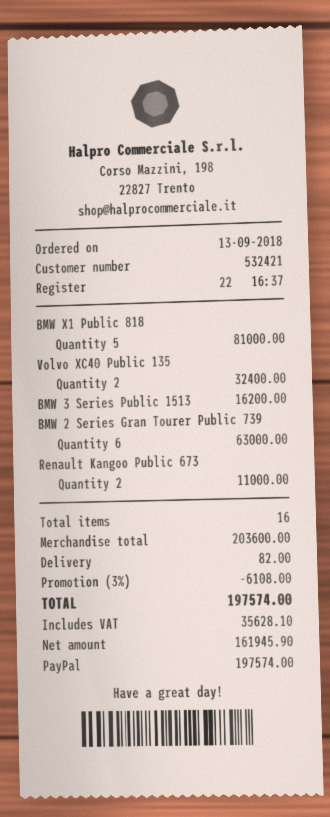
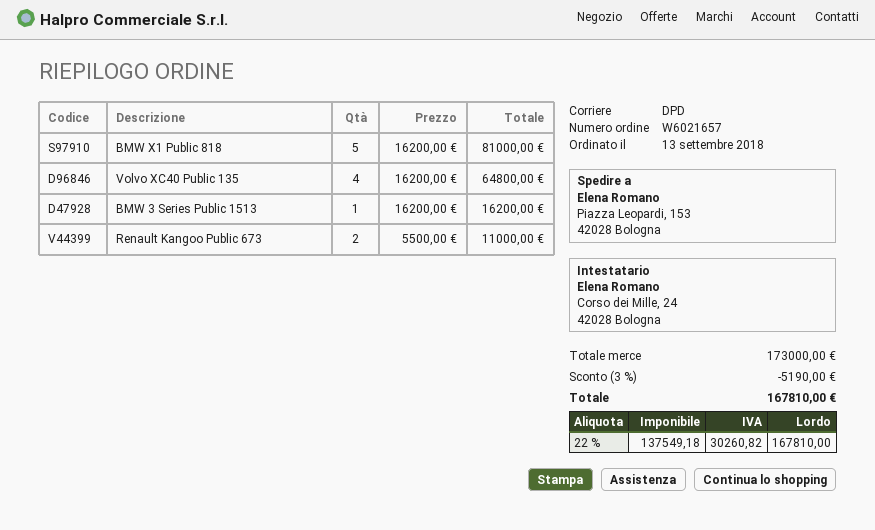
Volvo XC40 Public 135: 2 for 32400.00 -> 4 for 64800.00
BMW 2 Series Gran Tourer Public 739: 6 for 63000.00 -> none
subtotal: 203600.00 -> 173000.00
discount: 3% = 6108.00 -> 3% = 5190.00
shipping: 82.00 -> none
net: 161945.90 -> 137549.18
tax: 35628.10 -> 30260.82
total: 197574.00 -> 167810.00

